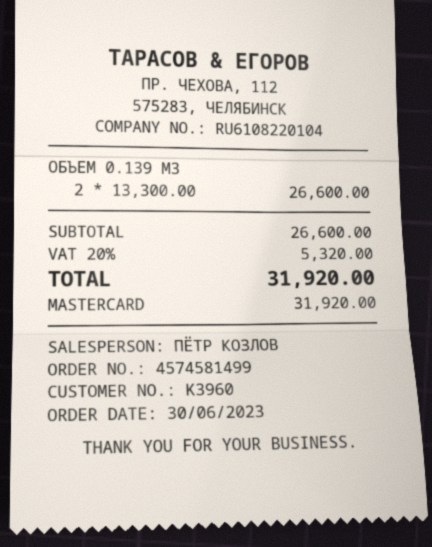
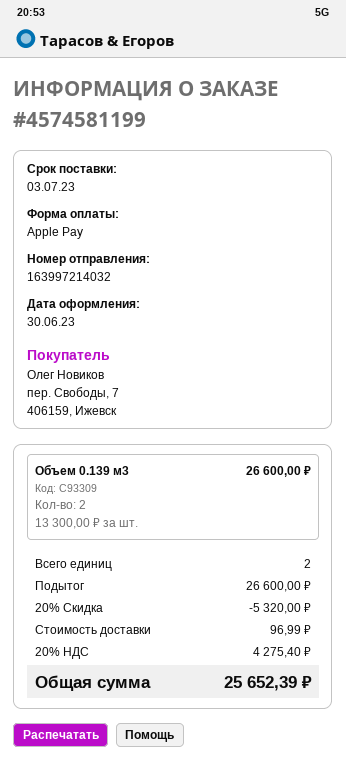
order number: 4574581499 -> 4574581199
payment method: Mastercard -> Apple Pay
discount: none -> 20% = 5320.00
shipping: none -> 96.99
tax: 20% = 5320.00 -> 20% = 4275.40
total: 31920.00 -> 25652.39

